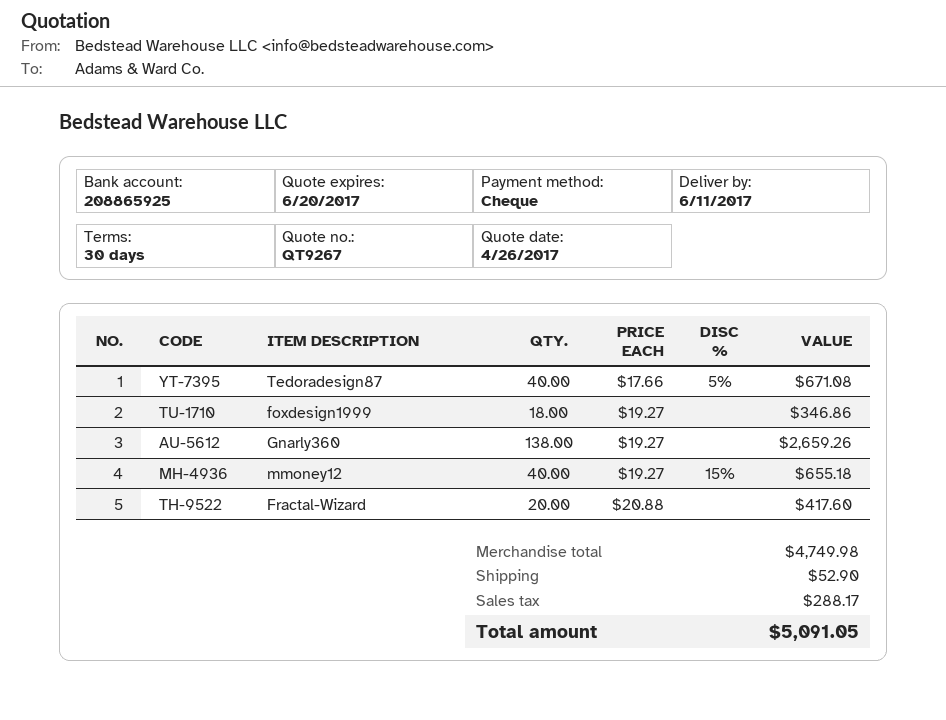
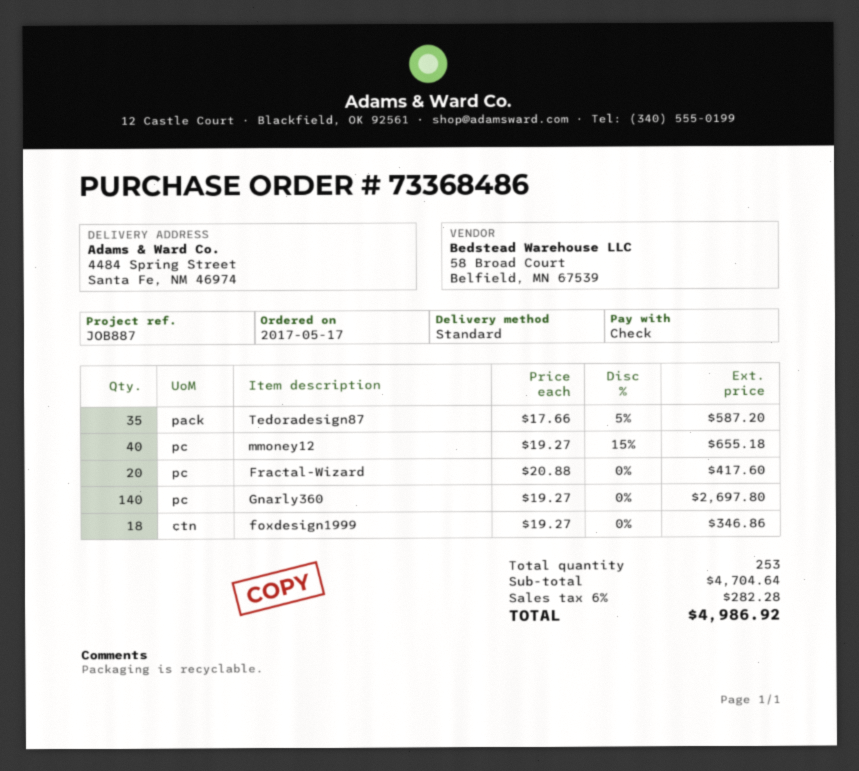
Tedoradesign87: 40 x 17.66 - 5% = 671.08 -> 35 x 17.66 - 5% = 587.20
Gnarly360: 138 x 19.27 = 2659.26 -> 140 x 19.27 = 2697.80
subtotal: 4749.98 -> 4704.64
shipping: 52.90 -> none
tax: 288.17 -> 282.28
total: 5091.05 -> 4986.92

